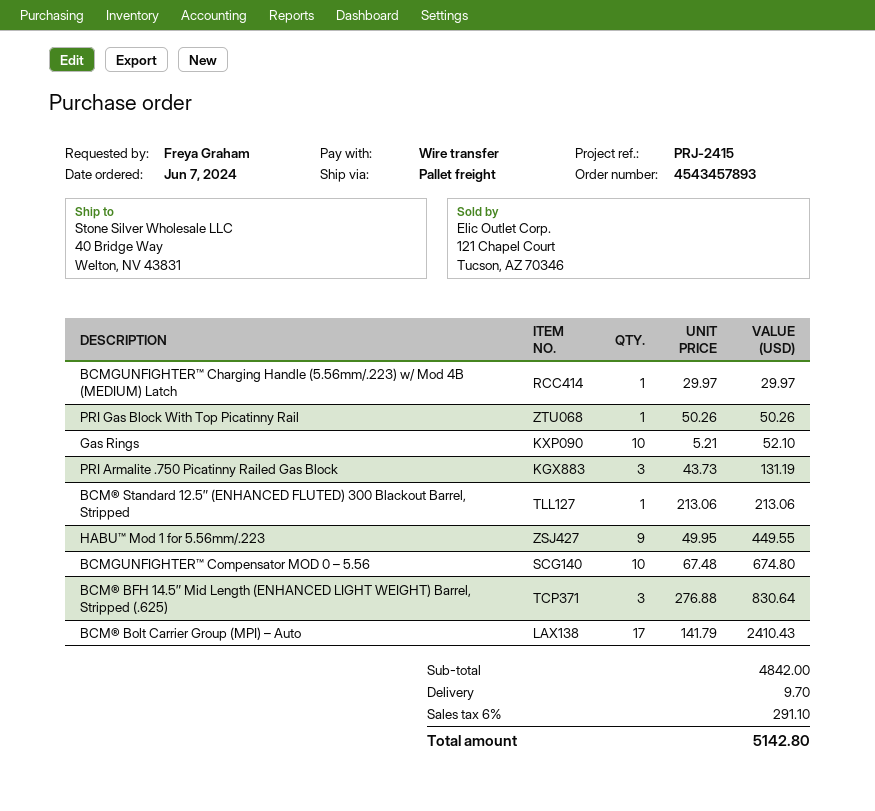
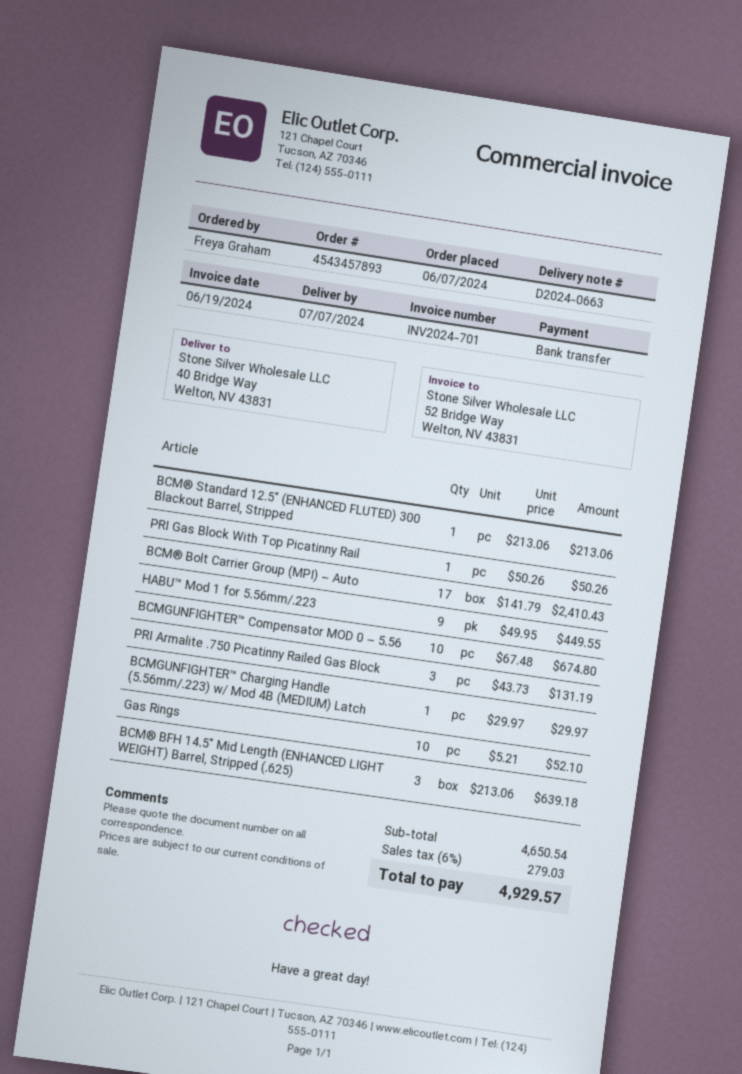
BCM® BFH 14.5″ Mid Length (ENHANCED LIGHT WEIGHT) Barrel, Stripped (.625): 3 x 276.88 = 830.64 -> 3 x 213.06 = 639.18
subtotal: 4842.00 -> 4650.54
shipping: 9.70 -> none
tax: 6% = 291.10 -> 6% = 279.03
total: 5142.80 -> 4929.57

